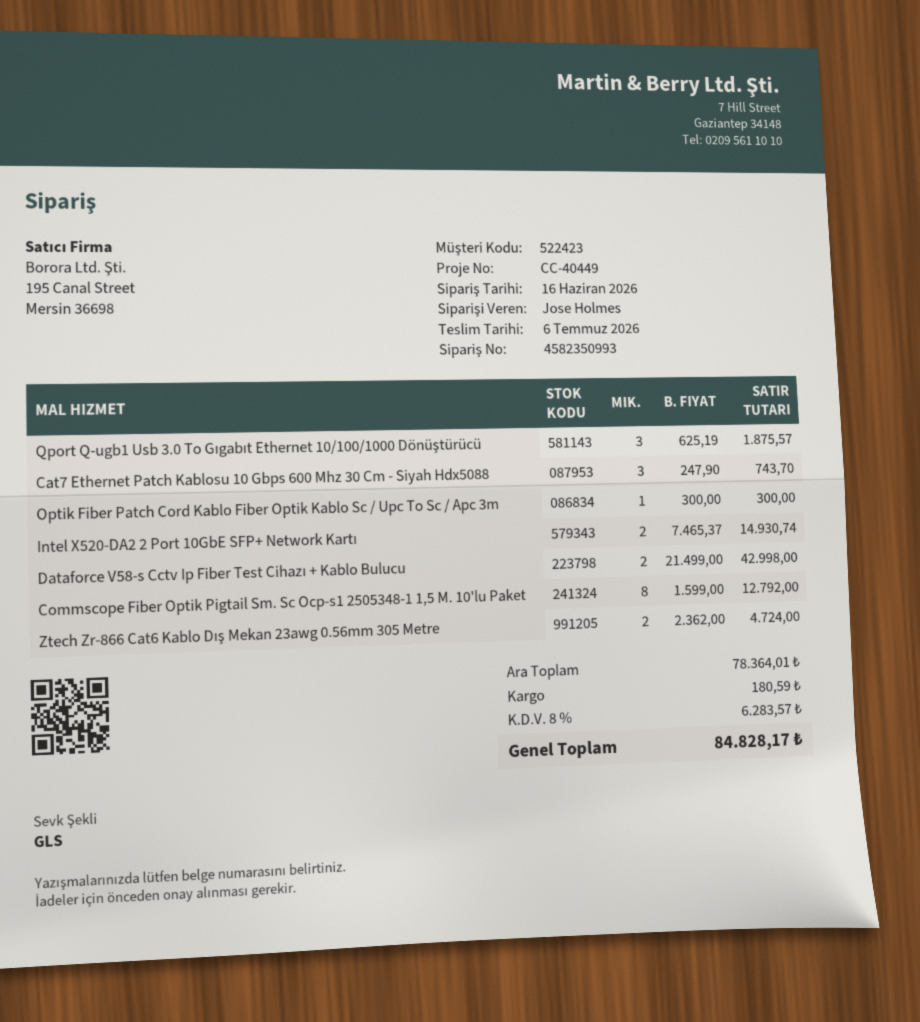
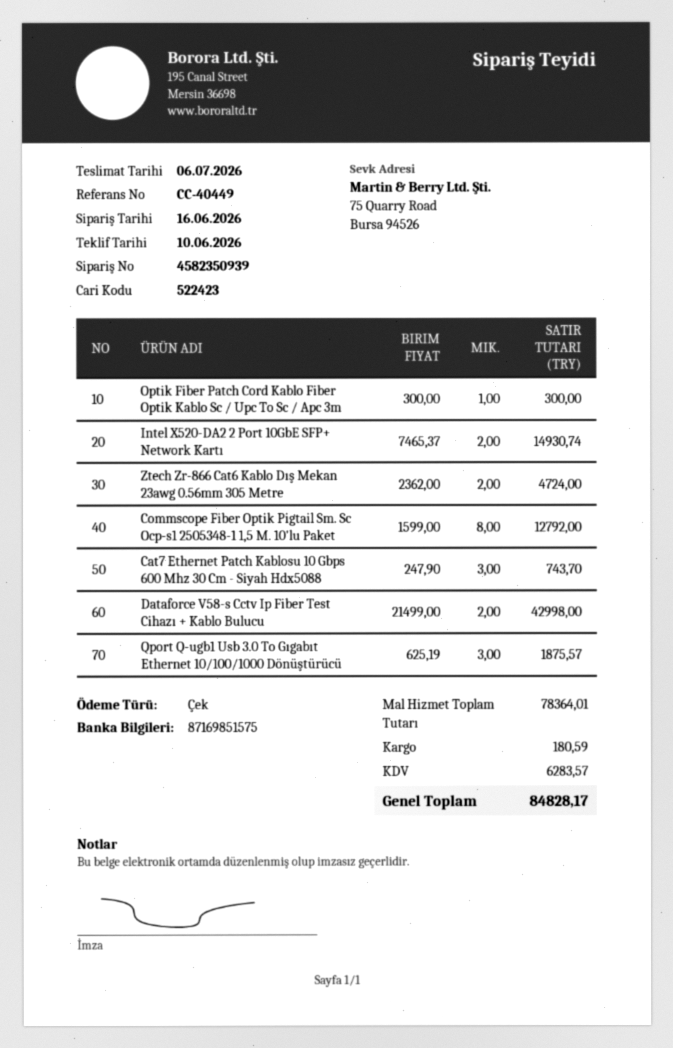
order number: 4582350993 -> 4582350939

